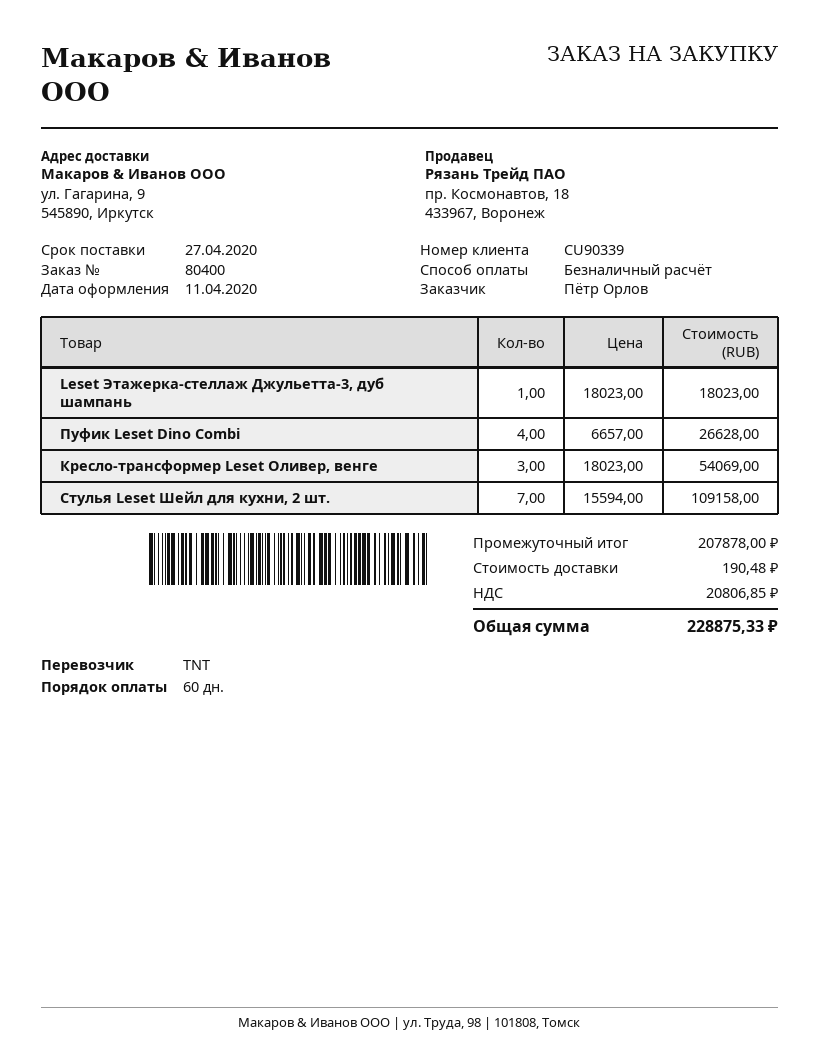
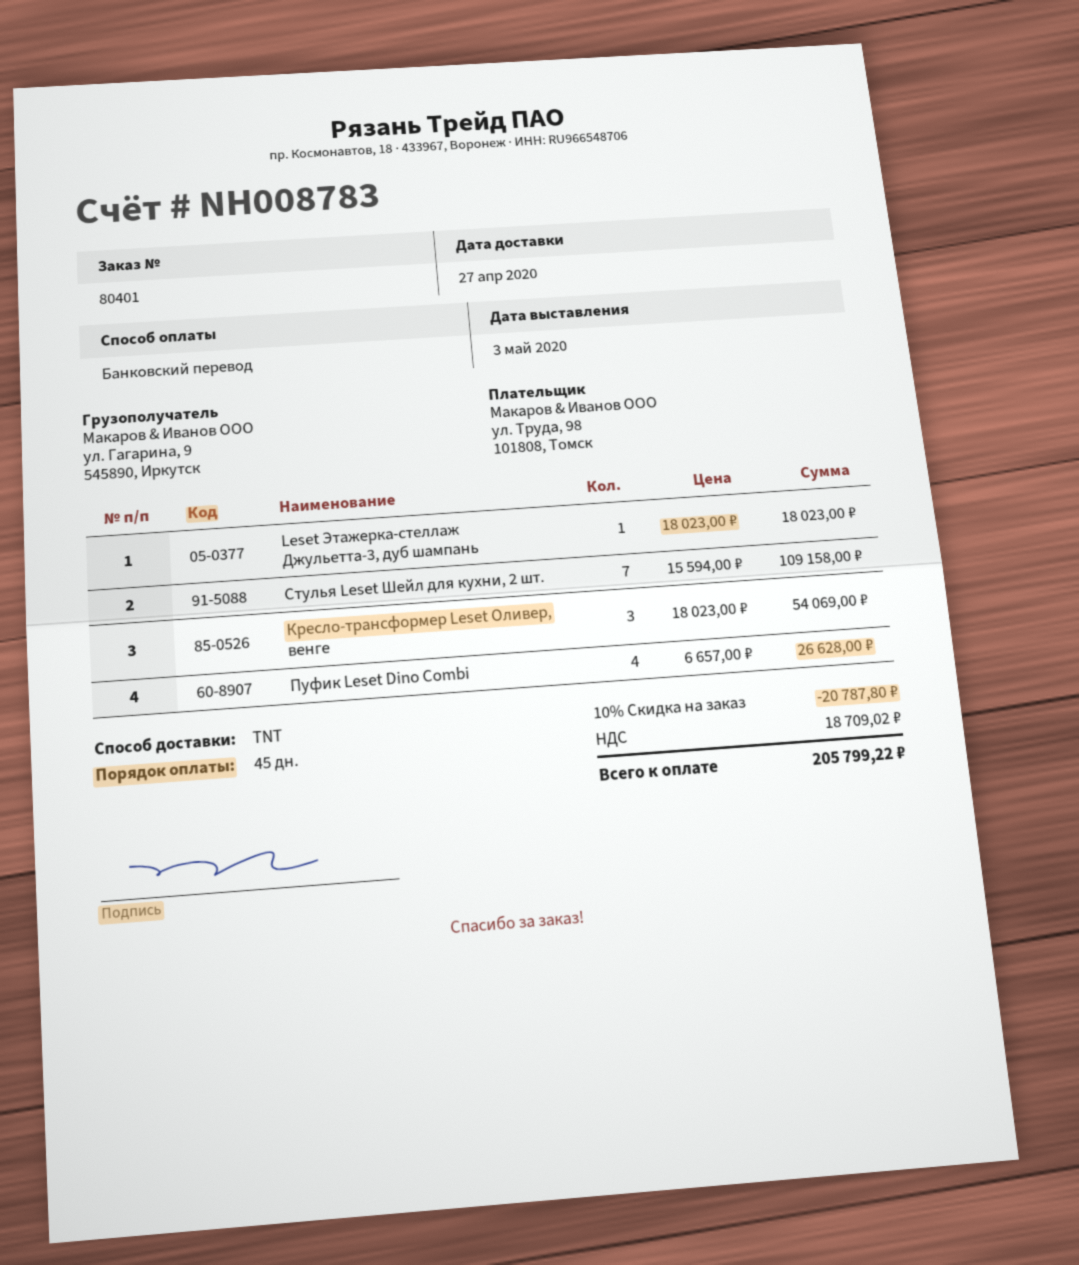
order number: 80400 -> 80401
payment terms: 60 days -> 45 days
discount: none -> 10% = 20787.80
shipping: 190.48 -> none
tax: 20806.85 -> 18709.02
total: 228875.33 -> 205799.22

